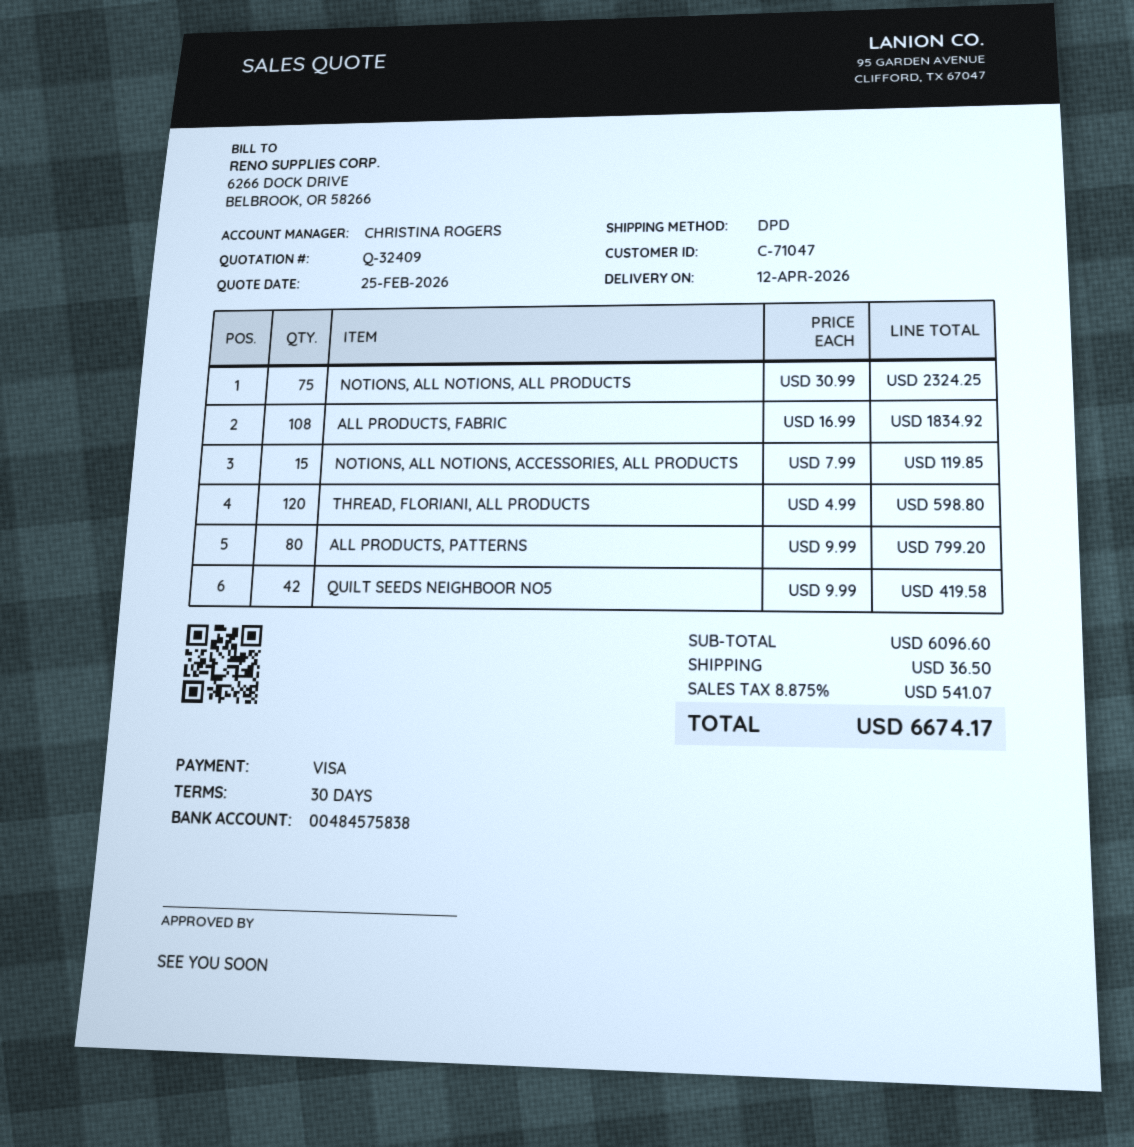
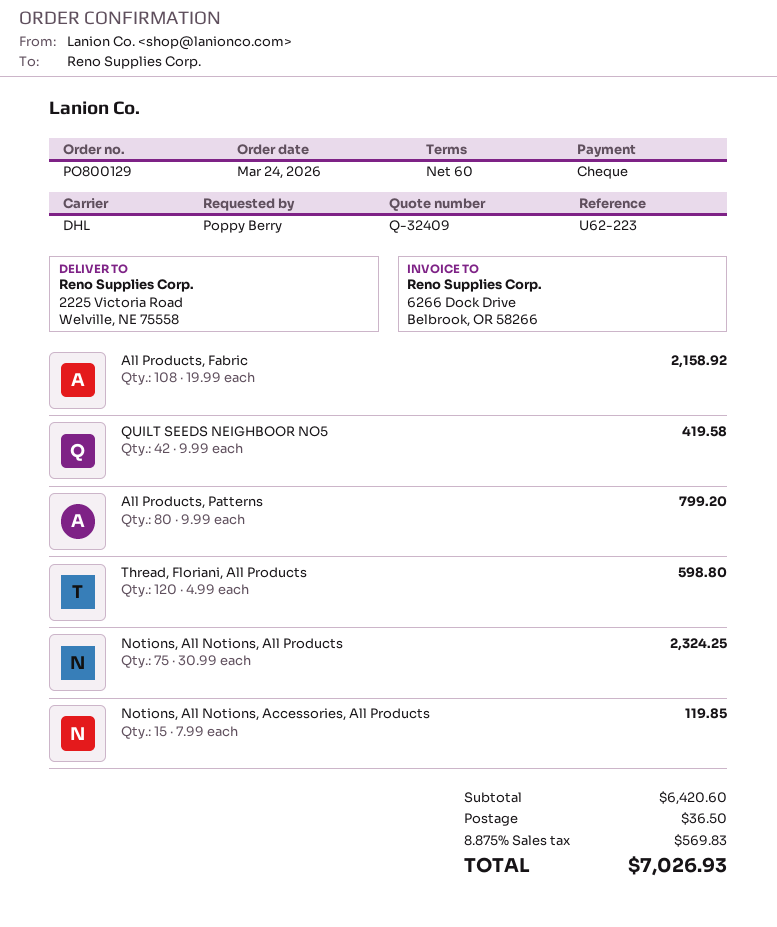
payment terms: 30 days -> 60 days
payment method: Visa -> cheque
shipping method: DPD -> DHL
ALL PRODUCTS, FABRIC: 108 x 16.99 = 1834.92 -> 108 x 19.99 = 2158.92
subtotal: 6096.60 -> 6420.60
tax: 8.875% = 541.07 -> 8.875% = 569.83
total: 6674.17 -> 7026.93

